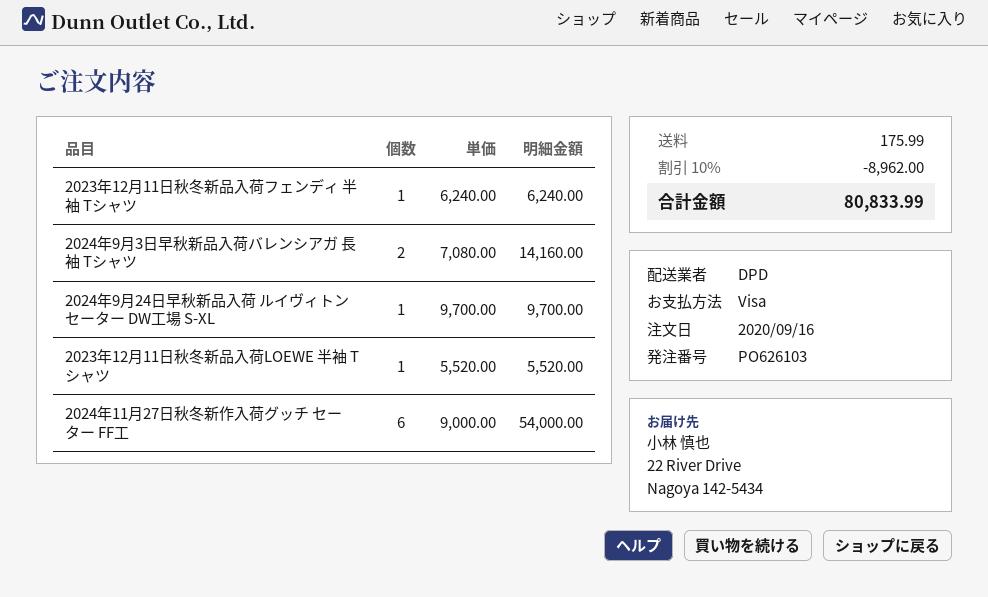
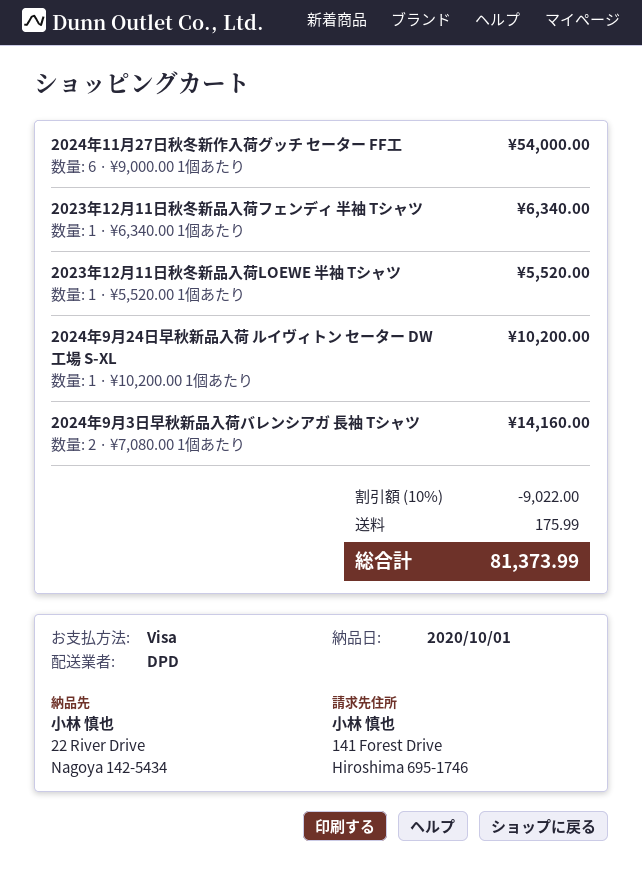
2023年12月11日秋冬新品入荷フェンディ 半袖 Tシャツ: 1 x 6240.00 = 6240.00 -> 1 x 6340.00 = 6340.00
2024年9月24日早秋新品入荷 ルイヴィトン セーター DW工場 S-XL: 1 x 9700.00 = 9700.00 -> 1 x 10200.00 = 10200.00
discount: 10% = 8962.00 -> 10% = 9022.00
total: 80833.99 -> 81373.99

